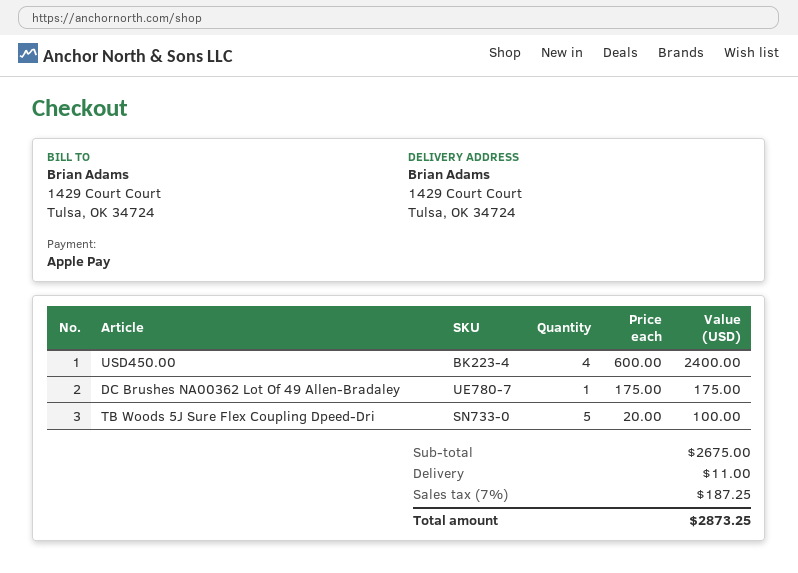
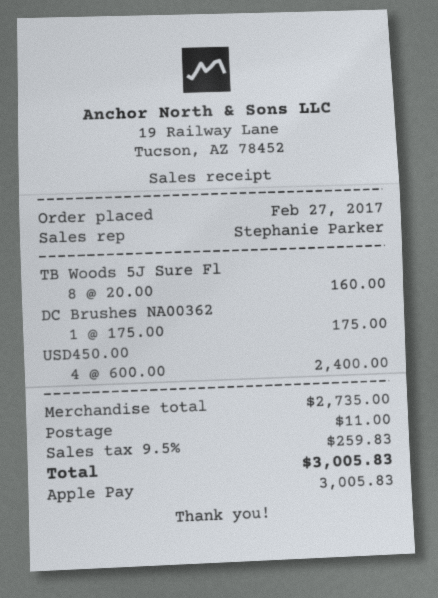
TB Woods 5J Sure Flex Coupling Dpeed-Dri: 5 x 20.00 = 100.00 -> 8 x 20.00 = 160.00
subtotal: 2675.00 -> 2735.00
tax: 7% = 187.25 -> 9.5% = 259.83
total: 2873.25 -> 3005.83

